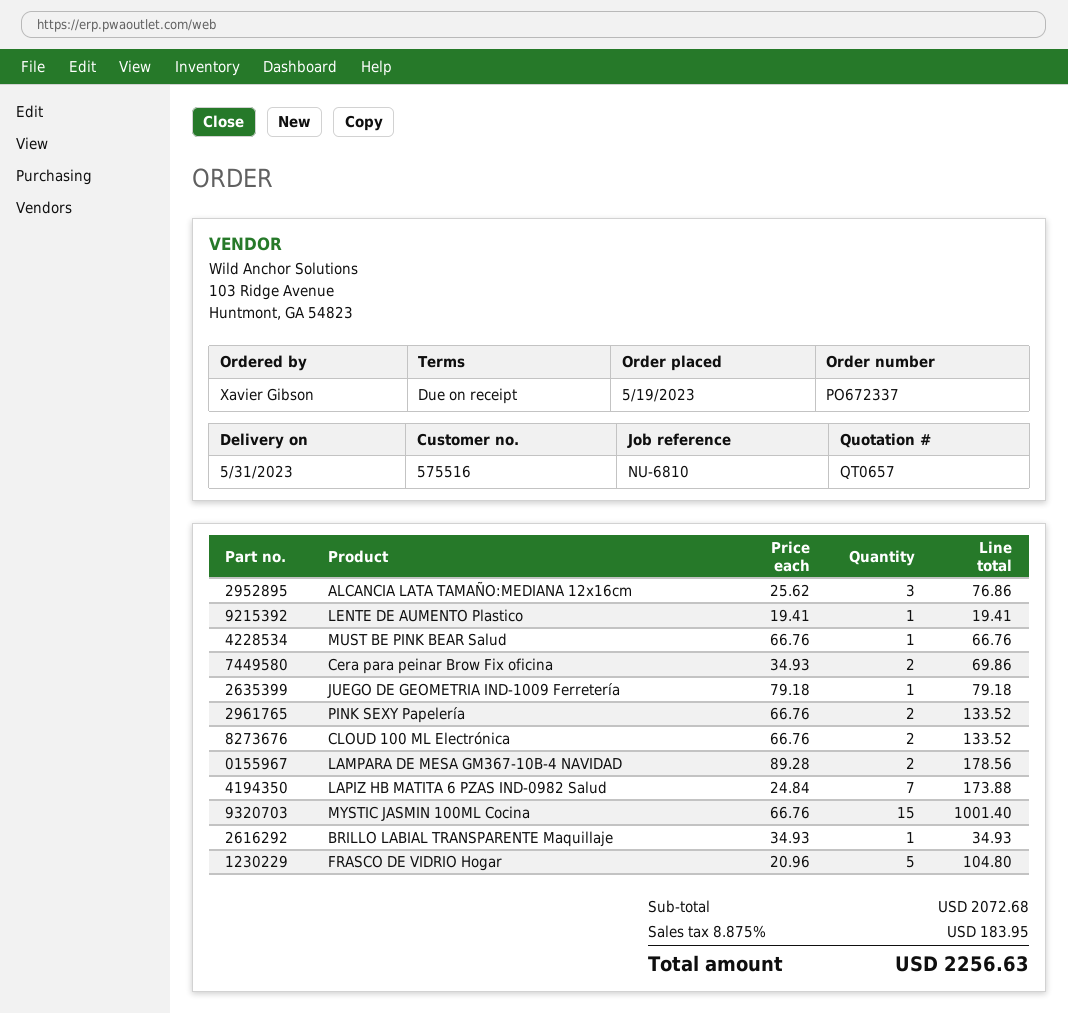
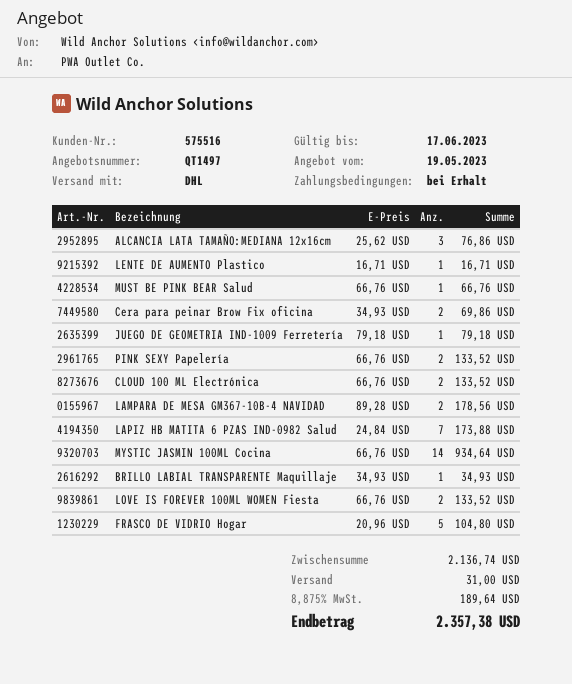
quote number: QT0657 -> QT1497
LENTE DE AUMENTO Plastico: 1 x 19.41 = 19.41 -> 1 x 16.71 = 16.71
MYSTIC JASMIN 100ML Cocina: 15 x 66.76 = 1001.40 -> 14 x 66.76 = 934.64
LOVE IS FOREVER 100ML WOMEN Fiesta: none -> 2 x 66.76 = 133.52
subtotal: 2072.68 -> 2136.74
shipping: none -> 31.00
tax: 8.875% = 183.95 -> 8.875% = 189.64
total: 2256.63 -> 2357.38

